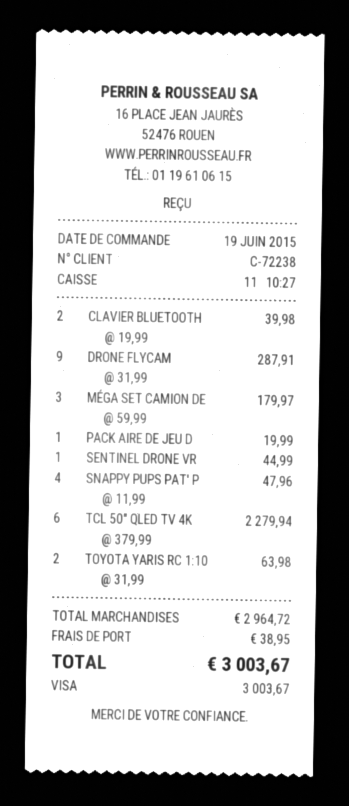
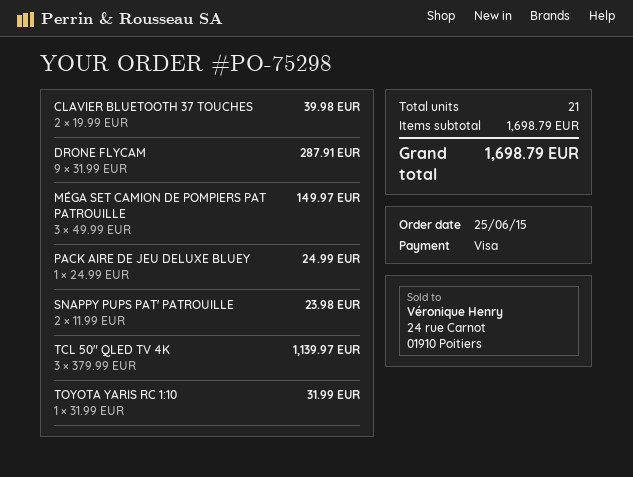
order date: 2015-06-19 -> 2015-06-25
MÉGA SET CAMION DE: 3 x 59.99 = 179.97 -> 3 x 49.99 = 149.97
PACK AIRE DE JEU D: 1 x 19.99 = 19.99 -> 1 x 24.99 = 24.99
SENTINEL DRONE VR: 1 x 44.99 = 44.99 -> none
SNAPPY PUPS PAT' P: 4 x 11.99 = 47.96 -> 2 x 11.99 = 23.98
TCL 50" QLED TV 4K: 6 x 379.99 = 2279.94 -> 3 x 379.99 = 1139.97
TOYOTA YARIS RC 1:10: 2 x 31.99 = 63.98 -> 1 x 31.99 = 31.99
subtotal: 2964.72 -> 1698.79
shipping: 38.95 -> none
total: 3003.67 -> 1698.79

